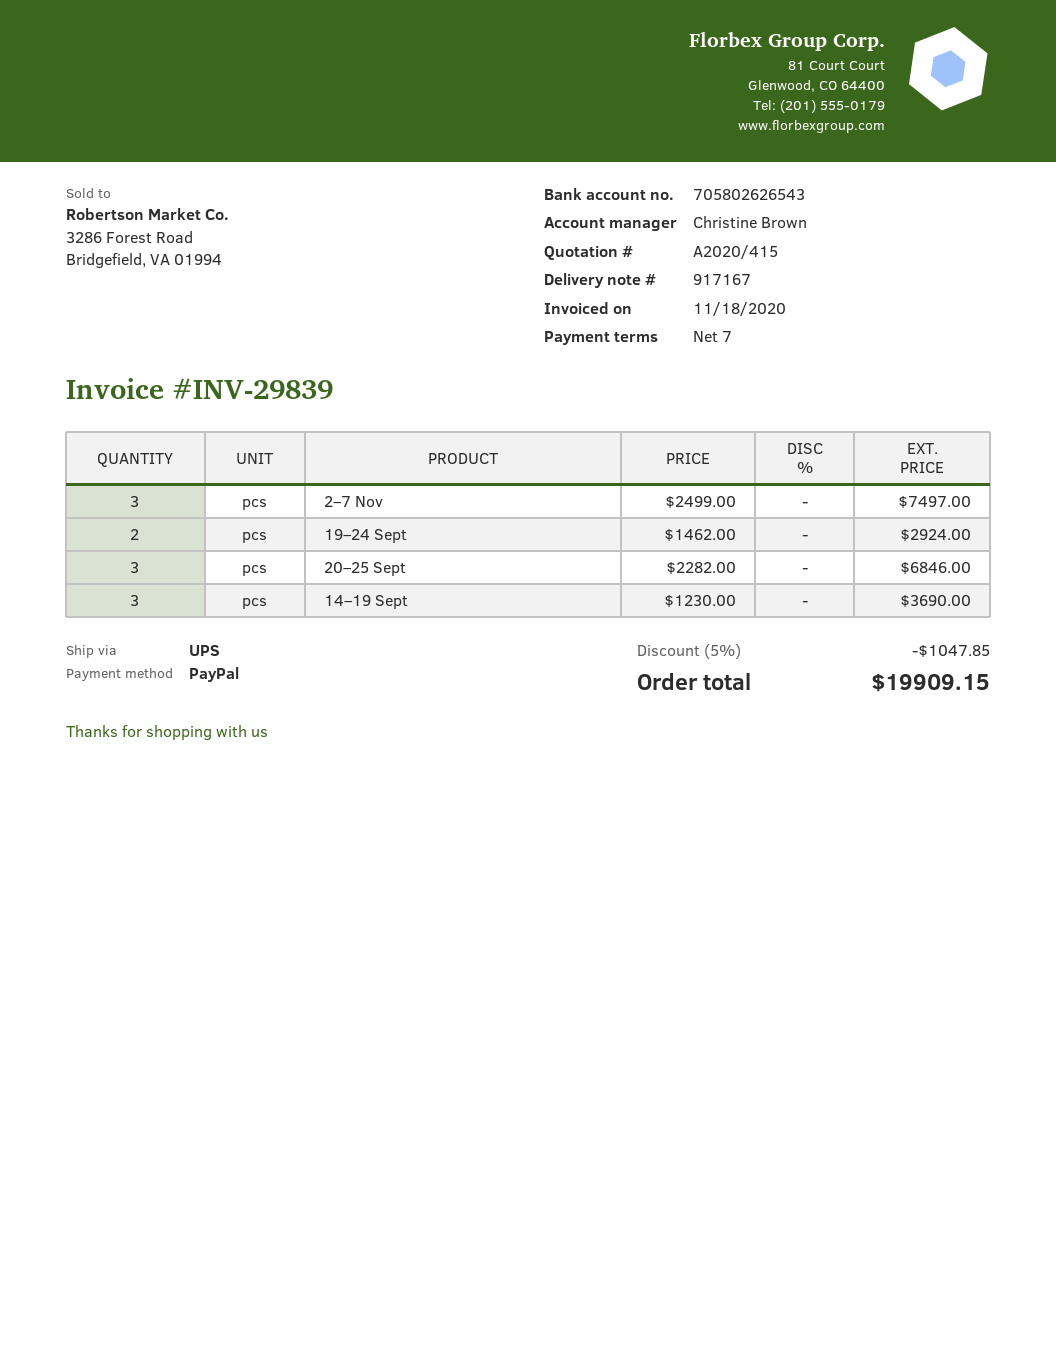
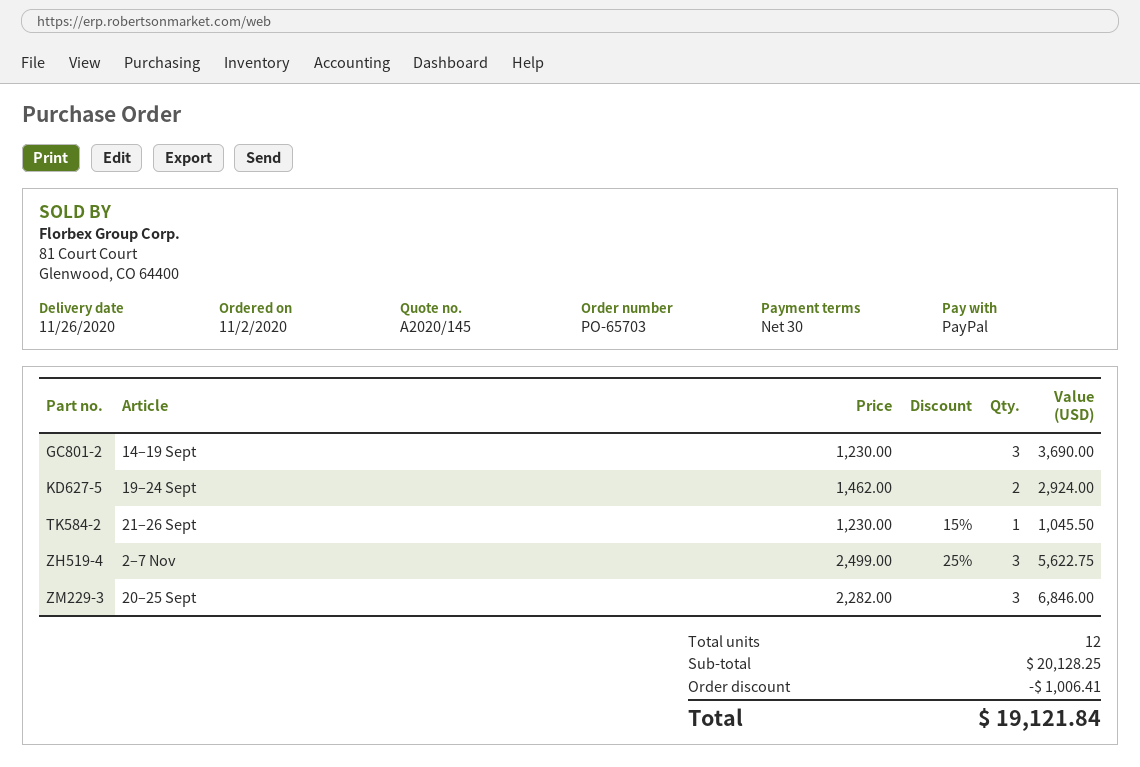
quote number: A2020/415 -> A2020/145
payment terms: 7 days -> 30 days
2–7 Nov: 3 x 2499.00 = 7497.00 -> 3 x 2499.00 - 25% = 5622.75
21–26 Sept: none -> 1 x 1230.00 - 15% = 1045.50
discount: 1047.85 -> 1006.41
total: 19909.15 -> 19121.84

